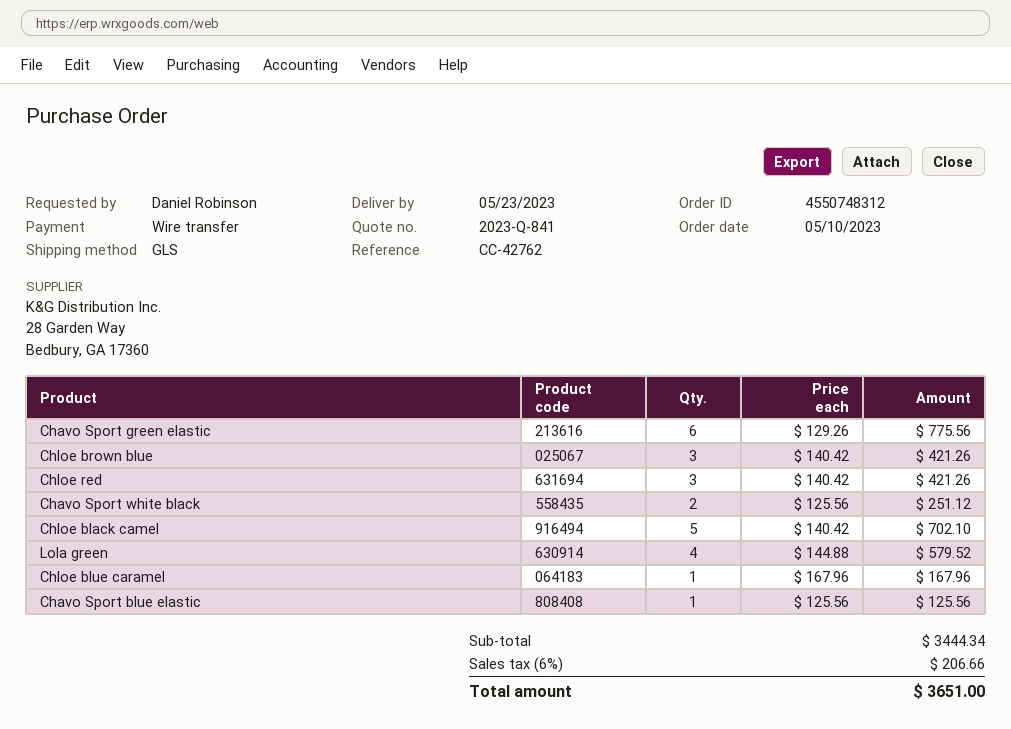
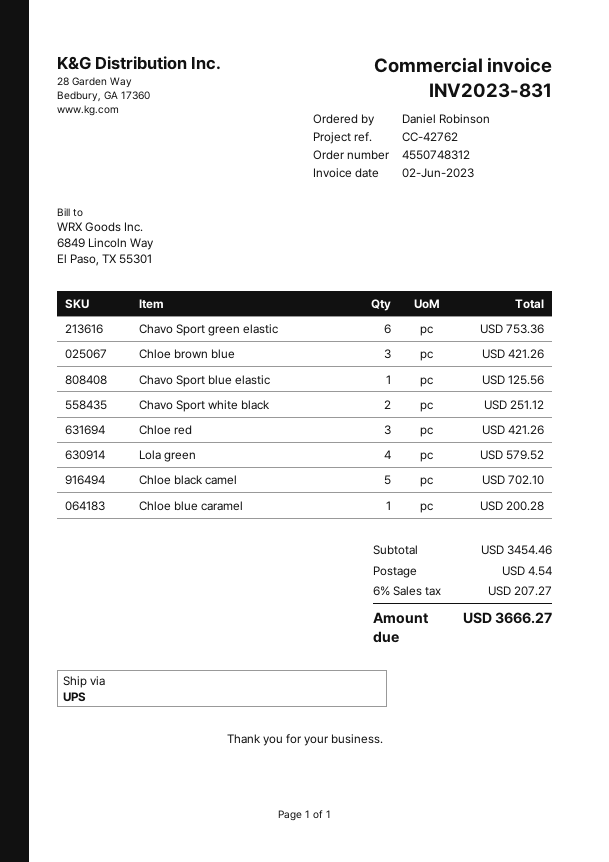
shipping method: GLS -> UPS
Chavo Sport green elastic: 6 for 775.56 -> 6 for 753.36
Chloe blue caramel: 1 for 167.96 -> 1 for 200.28
subtotal: 3444.34 -> 3454.46
shipping: none -> 4.54
tax: 6% = 206.66 -> 6% = 207.27
total: 3651.00 -> 3666.27

